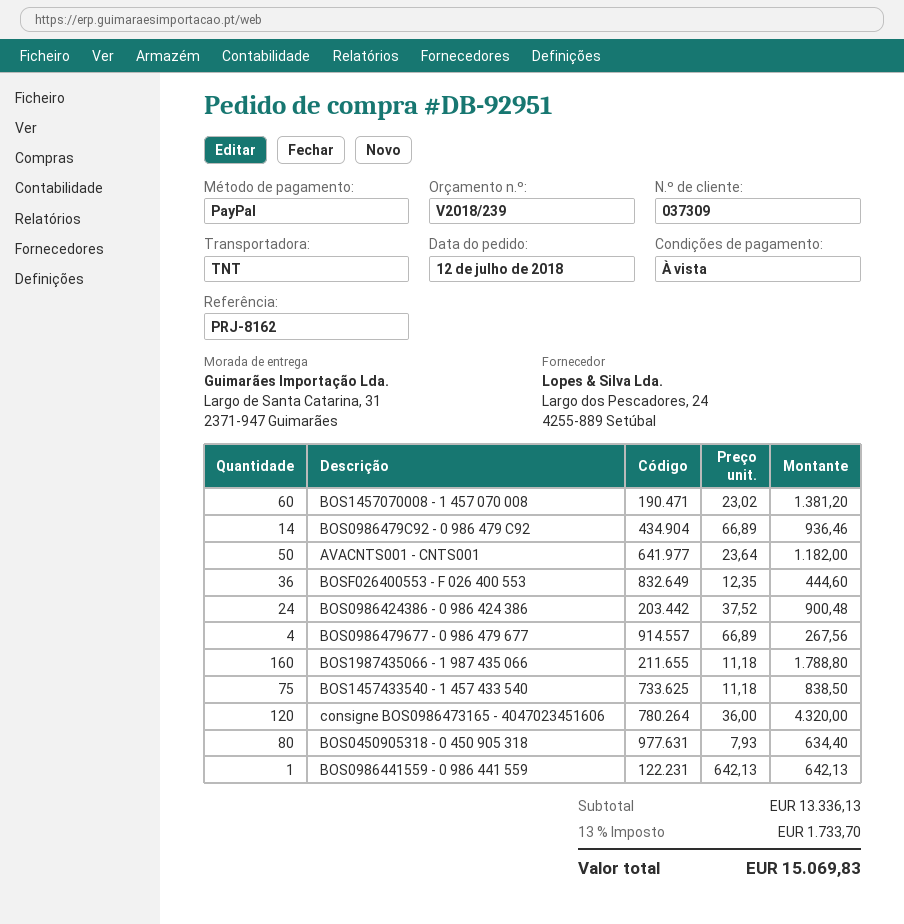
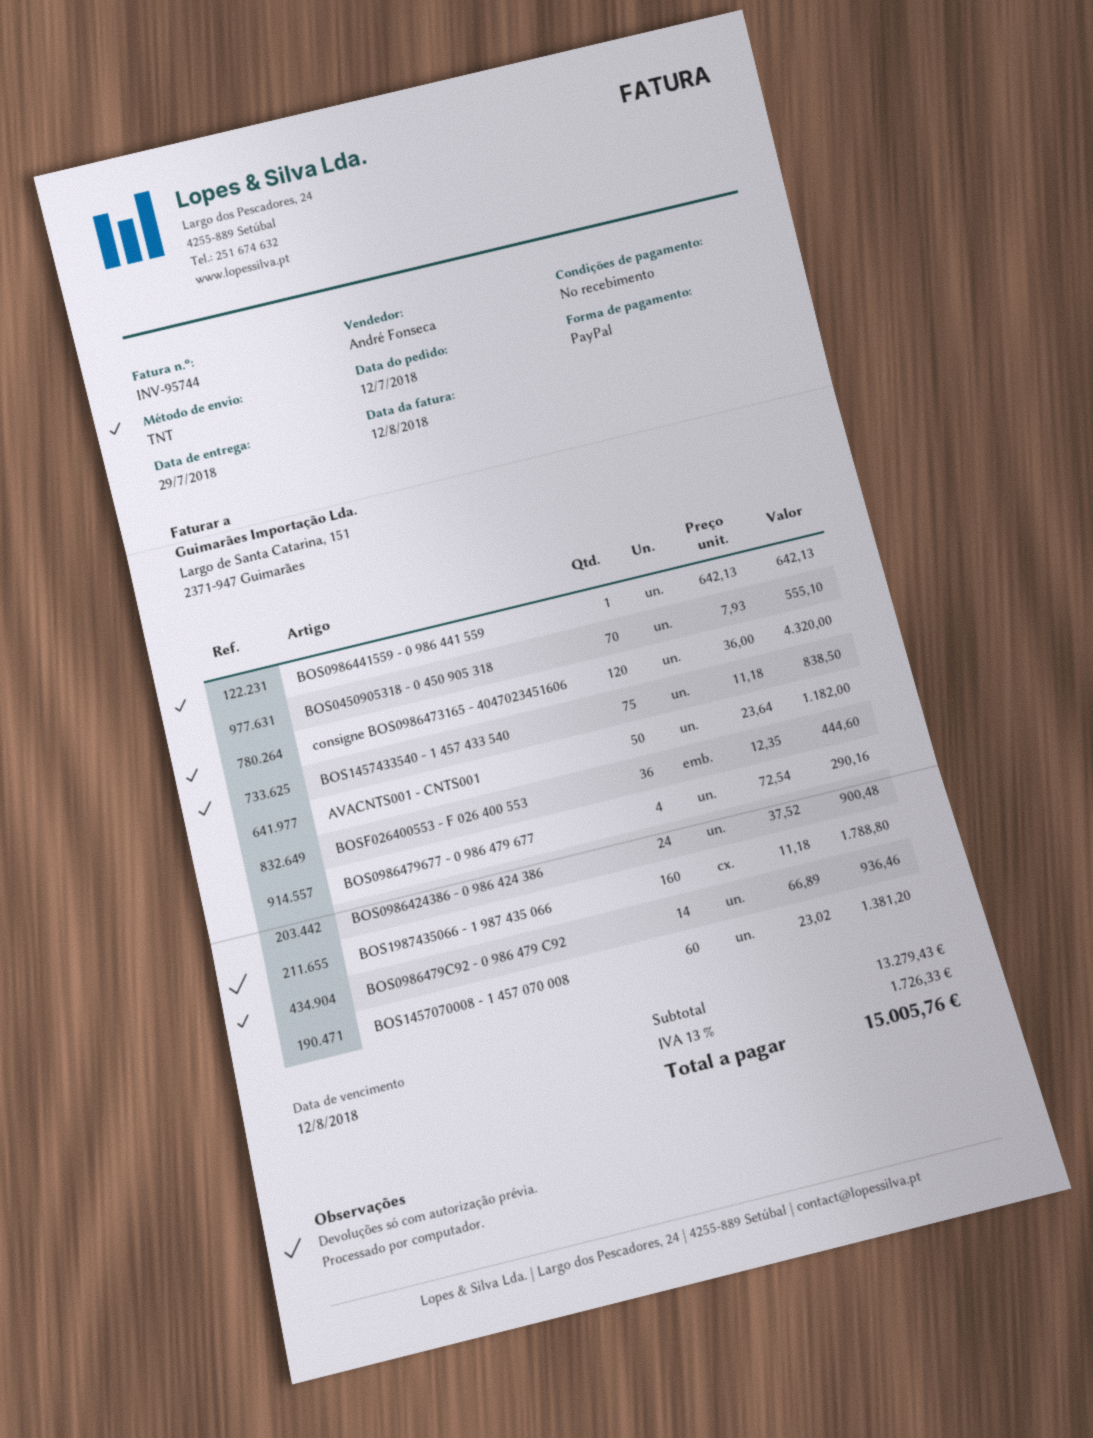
BOS0986479677 - 0 986 479 677: 4 x 66.89 = 267.56 -> 4 x 72.54 = 290.16
BOS0450905318 - 0 450 905 318: 80 x 7.93 = 634.40 -> 70 x 7.93 = 555.10
subtotal: 13336.13 -> 13279.43
tax: 13% = 1733.70 -> 13% = 1726.33
total: 15069.83 -> 15005.76

